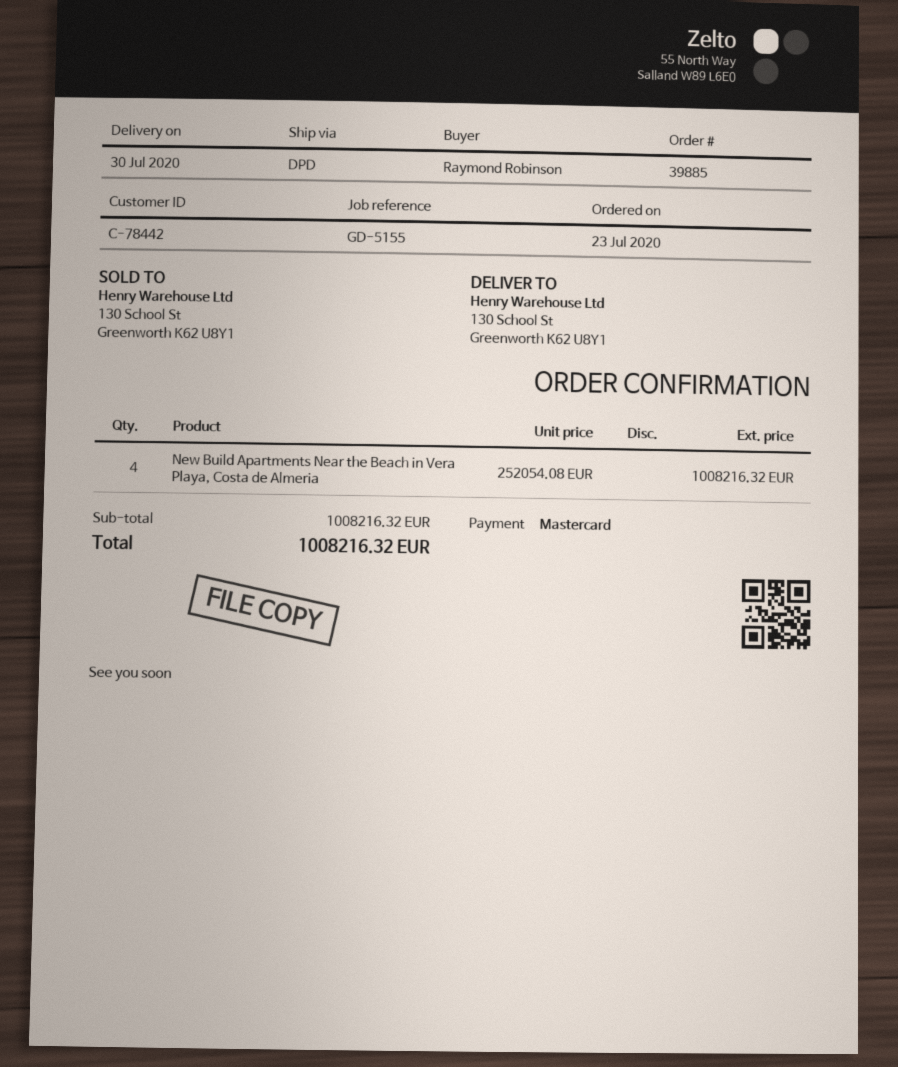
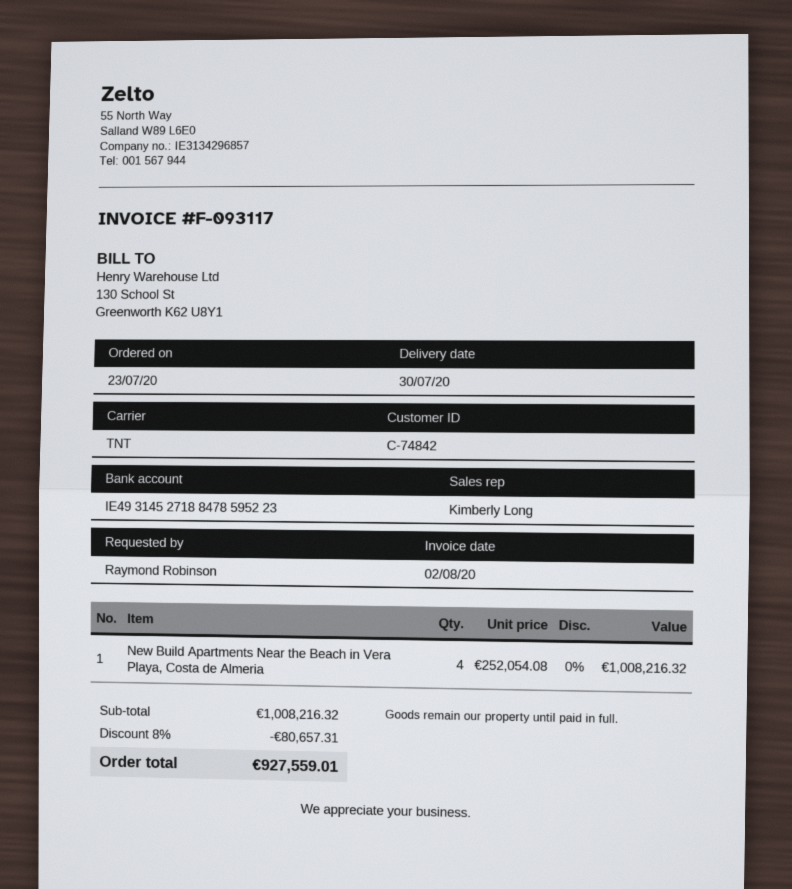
customer number: C-78442 -> C-74842
shipping method: DPD -> TNT
discount: none -> 8% = 80657.31
total: 1008216.32 -> 927559.01

